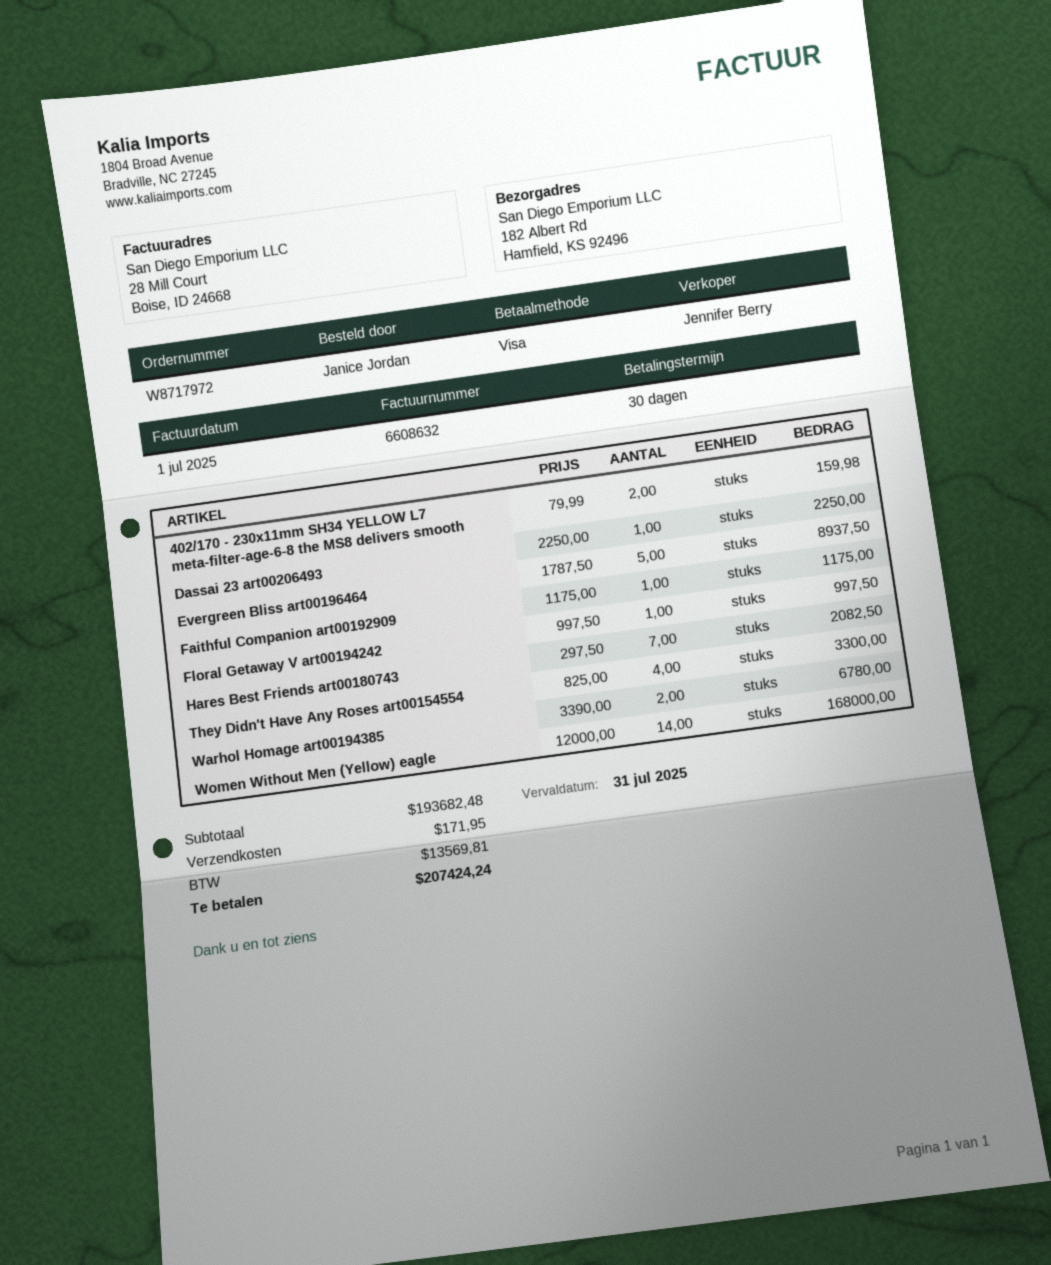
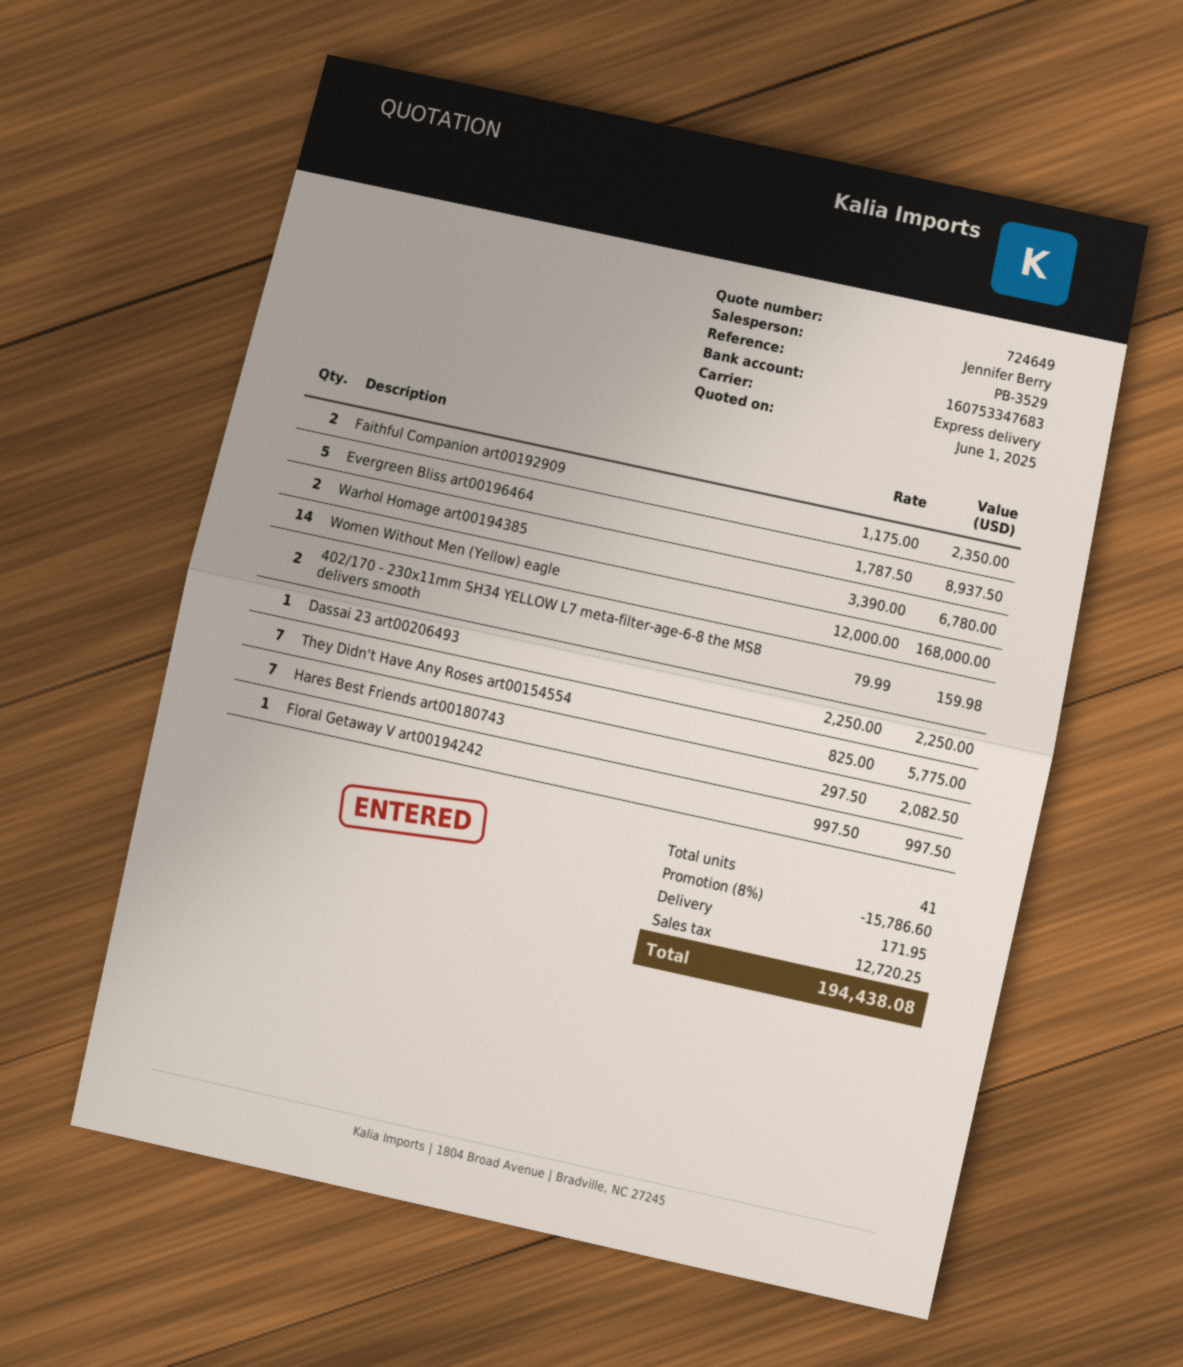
Faithful Companion art00192909: 1 x 1175.00 = 1175.00 -> 2 x 1175.00 = 2350.00
They Didn't Have Any Roses art00154554: 4 x 825.00 = 3300.00 -> 7 x 825.00 = 5775.00
discount: none -> 8% = 15786.60
tax: 13569.81 -> 12720.25
total: 207424.24 -> 194438.08

